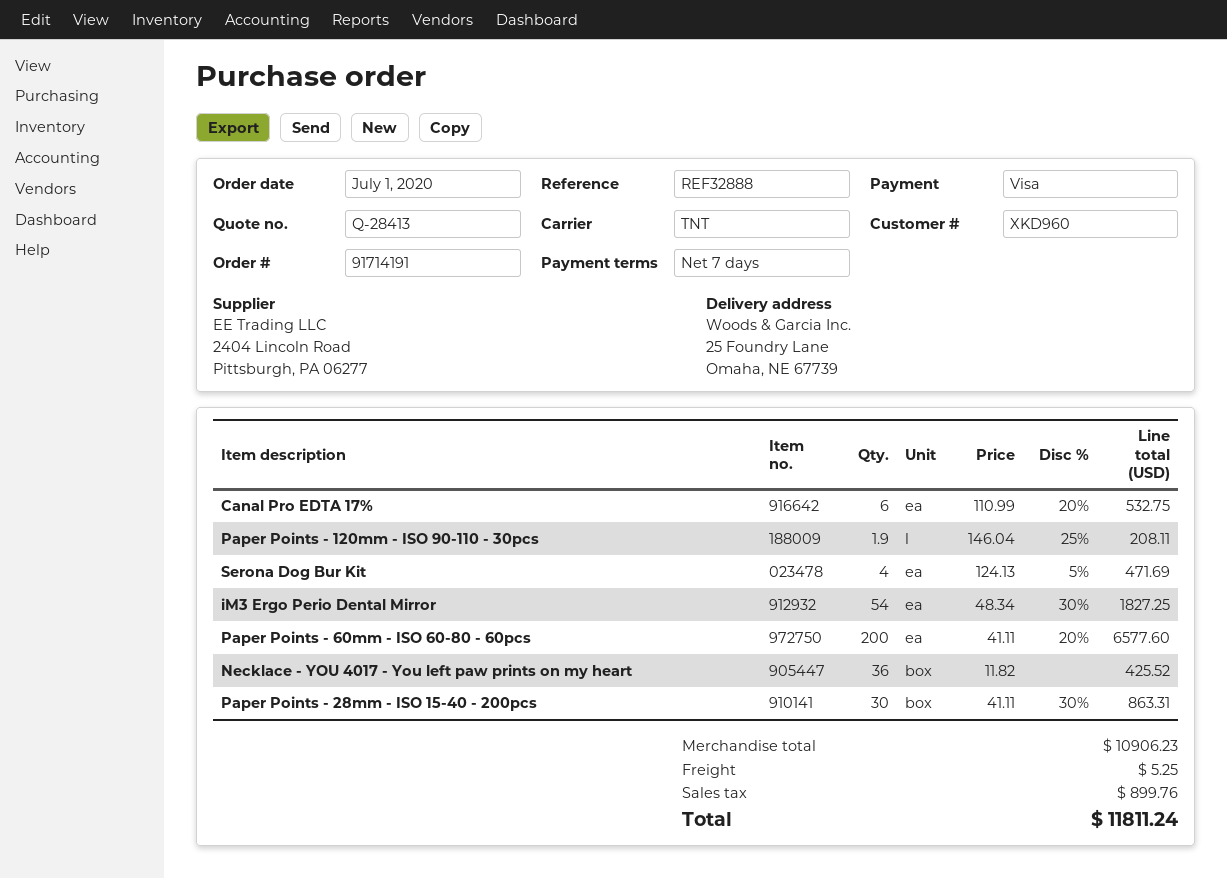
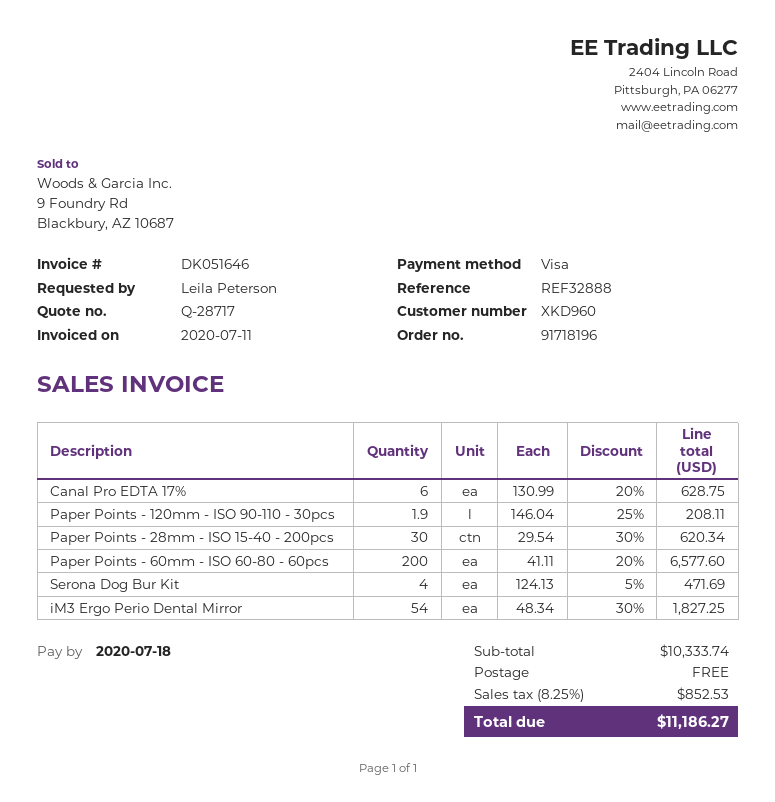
quote number: Q-28413 -> Q-28717
order number: 91714191 -> 91718196
Canal Pro EDTA 17%: 6 x 110.99 - 20% = 532.75 -> 6 x 130.99 - 20% = 628.75
Necklace - YOU 4017 - You left paw prints on my heart: 36 x 11.82 = 425.52 -> none
Paper Points - 28mm - ISO 15-40 - 200pcs: 30 x 41.11 - 30% = 863.31 -> 30 x 29.54 - 30% = 620.34
subtotal: 10906.23 -> 10333.74
shipping: 5.25 -> 0.00
tax: 899.76 -> 852.53
total: 11811.24 -> 11186.27

